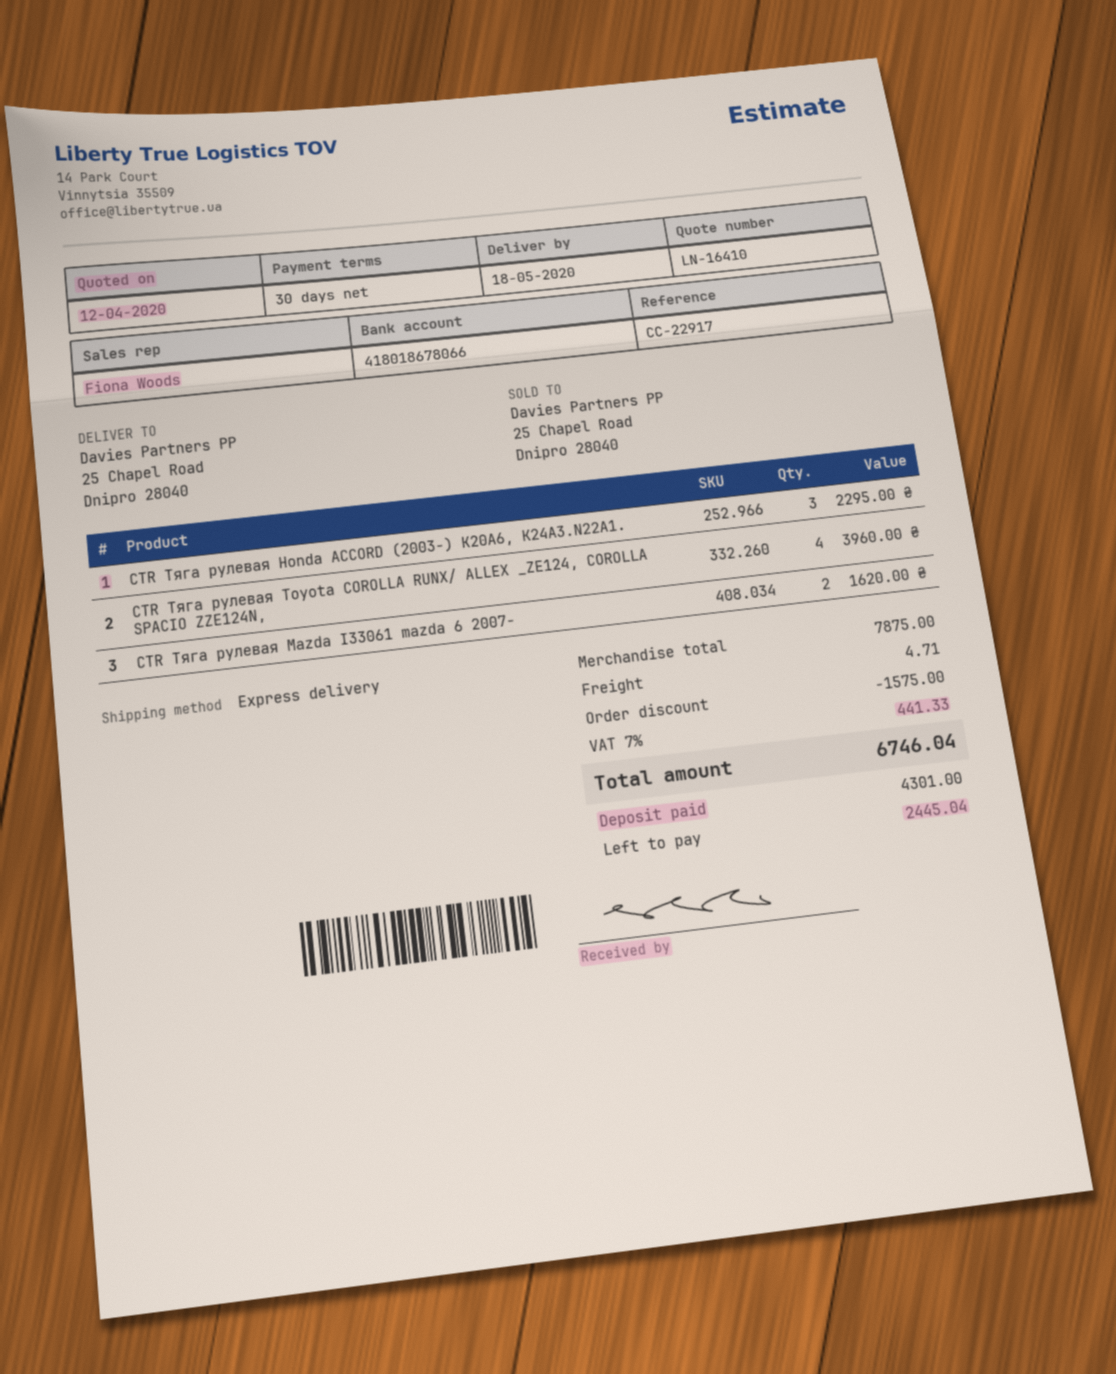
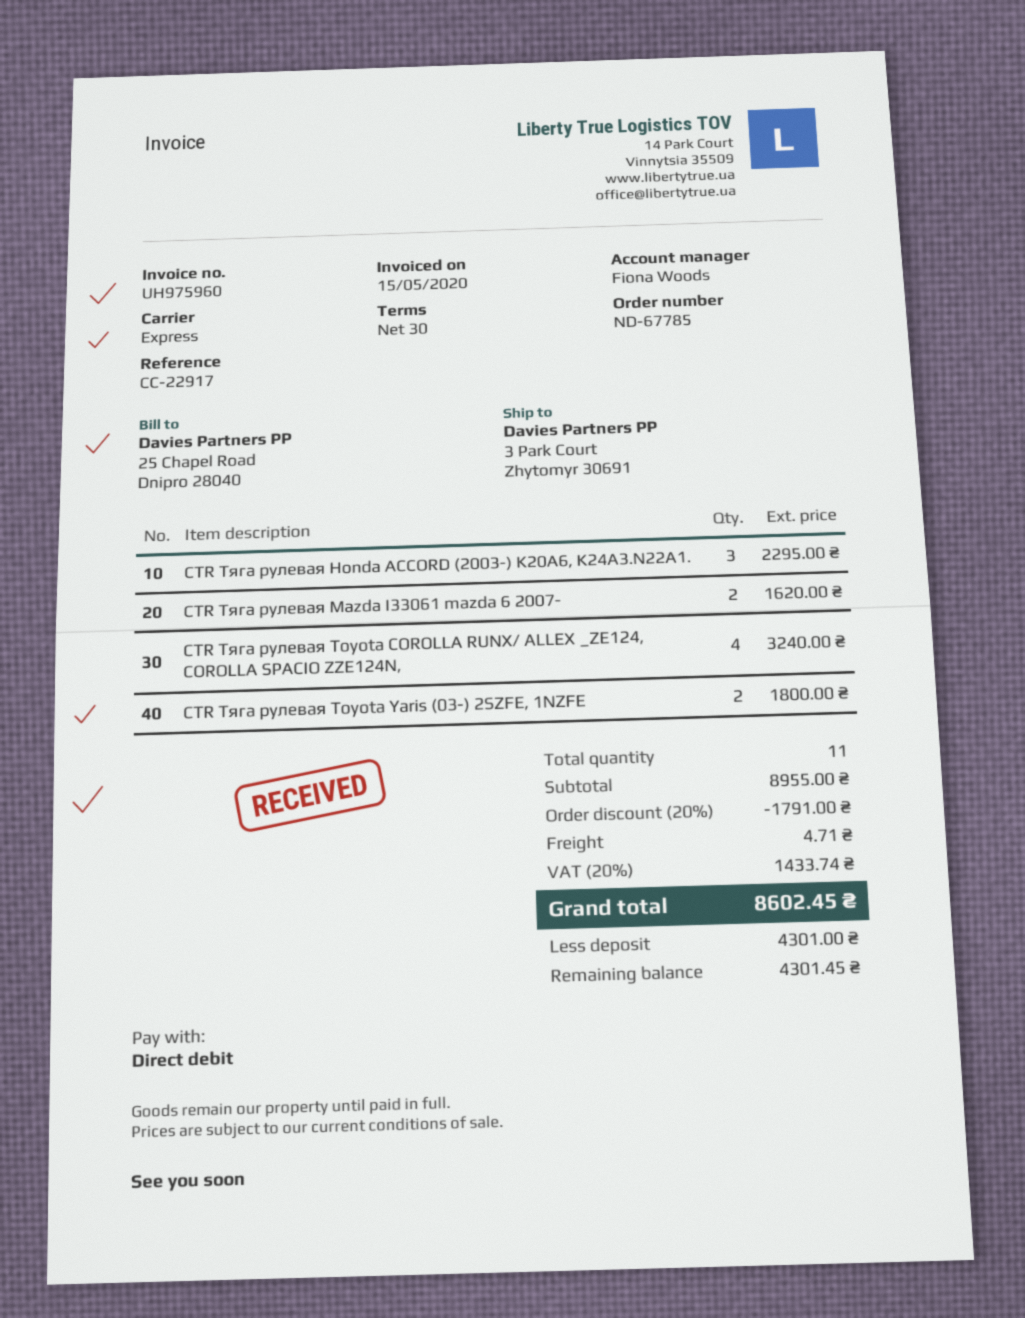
ship to: 25 Chapel Road, Dnipro 28040 -> 3 Park Court, Zhytomyr 30691
CTR Тяга рулевая Toyota COROLLA RUNX/ ALLEX _ZE124, COROLLA SPACIO ZZE124N,: 4 for 3960.00 -> 4 for 3240.00
CTR Тяга рулевая Toyota Yaris (03-) 2SZFE, 1NZFE: none -> 2 for 1800.00
subtotal: 7875.00 -> 8955.00
discount: 1575.00 -> 1791.00
tax: 7% = 441.33 -> 20% = 1433.74
total: 6746.04 -> 8602.45
balance: 2445.04 -> 4301.45

